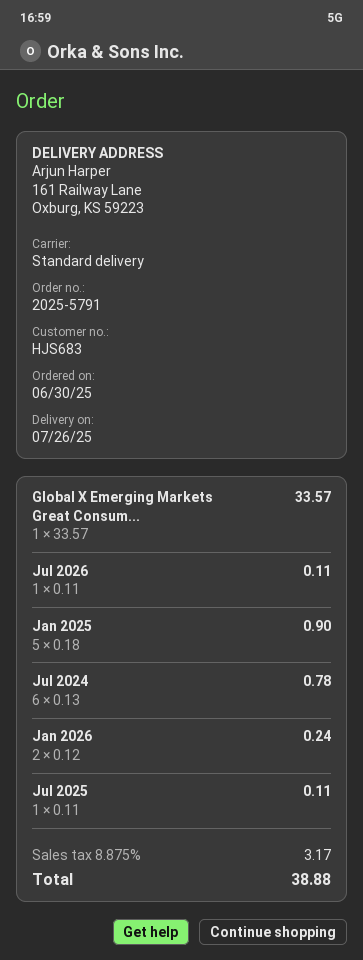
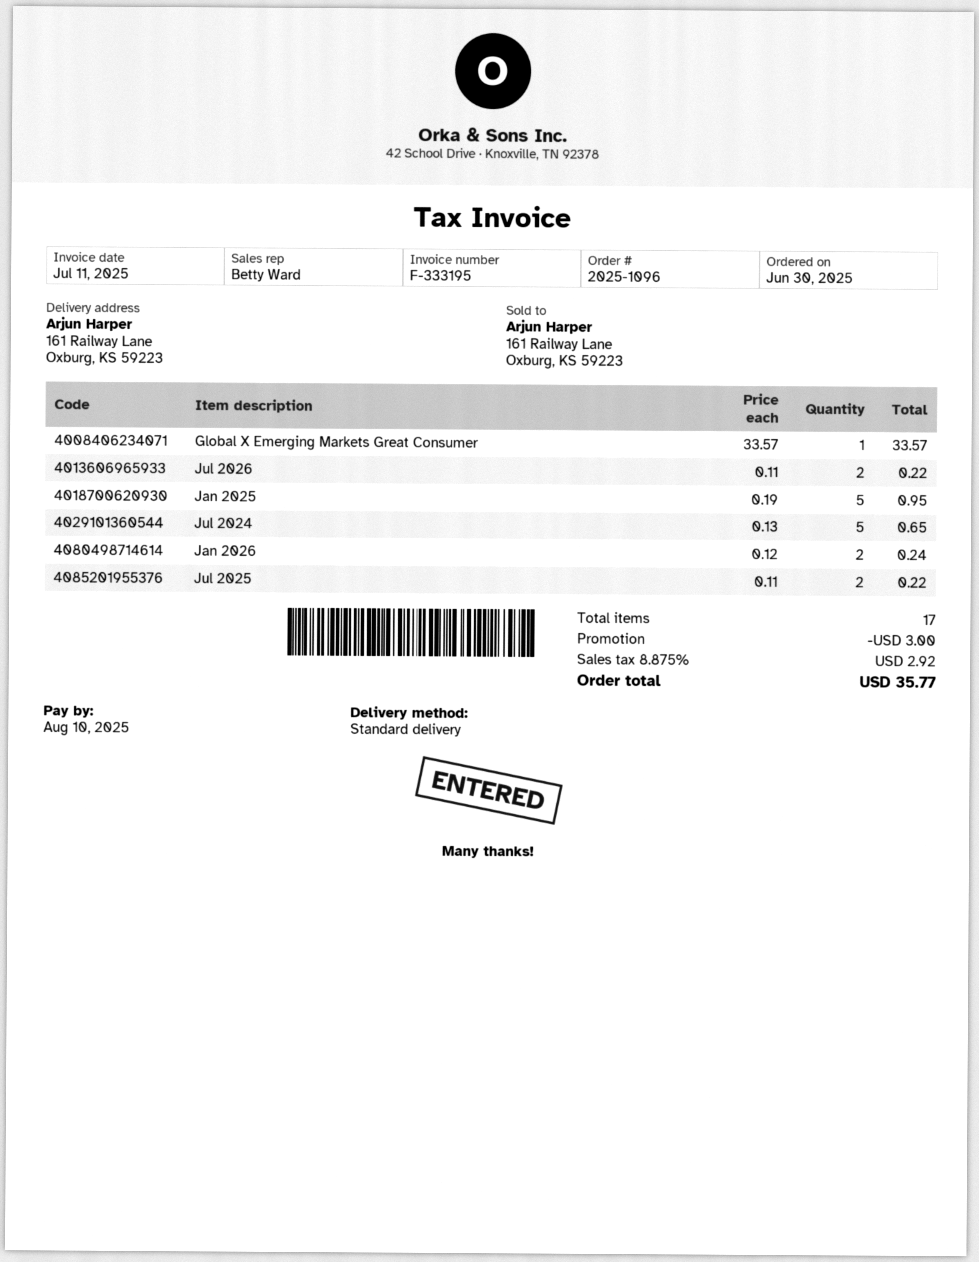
order number: 2025-5791 -> 2025-1096
Jul 2026: 1 x 0.11 = 0.11 -> 2 x 0.11 = 0.22
Jan 2025: 5 x 0.18 = 0.90 -> 5 x 0.19 = 0.95
Jul 2024: 6 x 0.13 = 0.78 -> 5 x 0.13 = 0.65
Jul 2025: 1 x 0.11 = 0.11 -> 2 x 0.11 = 0.22
discount: none -> 3.00
tax: 8.875% = 3.17 -> 8.875% = 2.92
total: 38.88 -> 35.77

